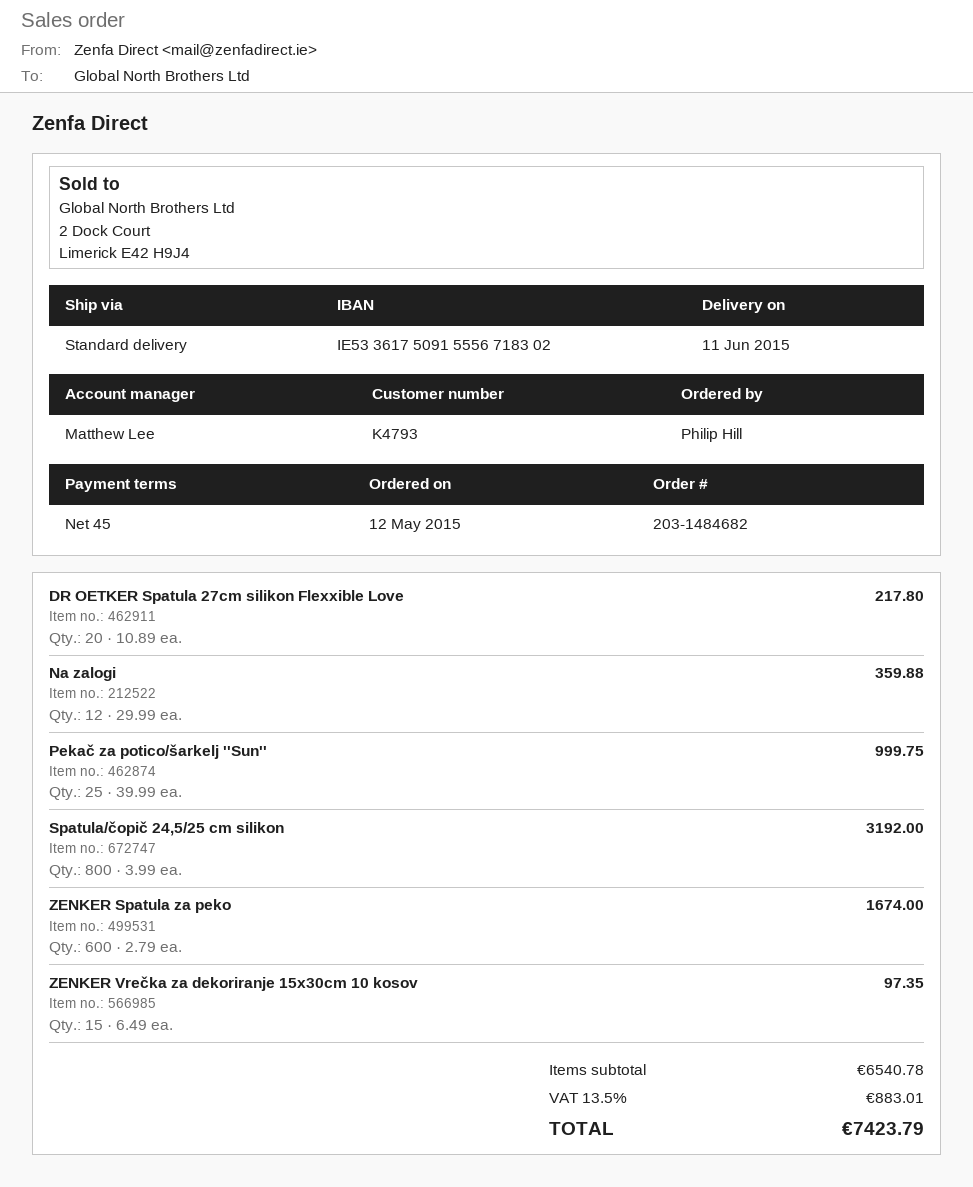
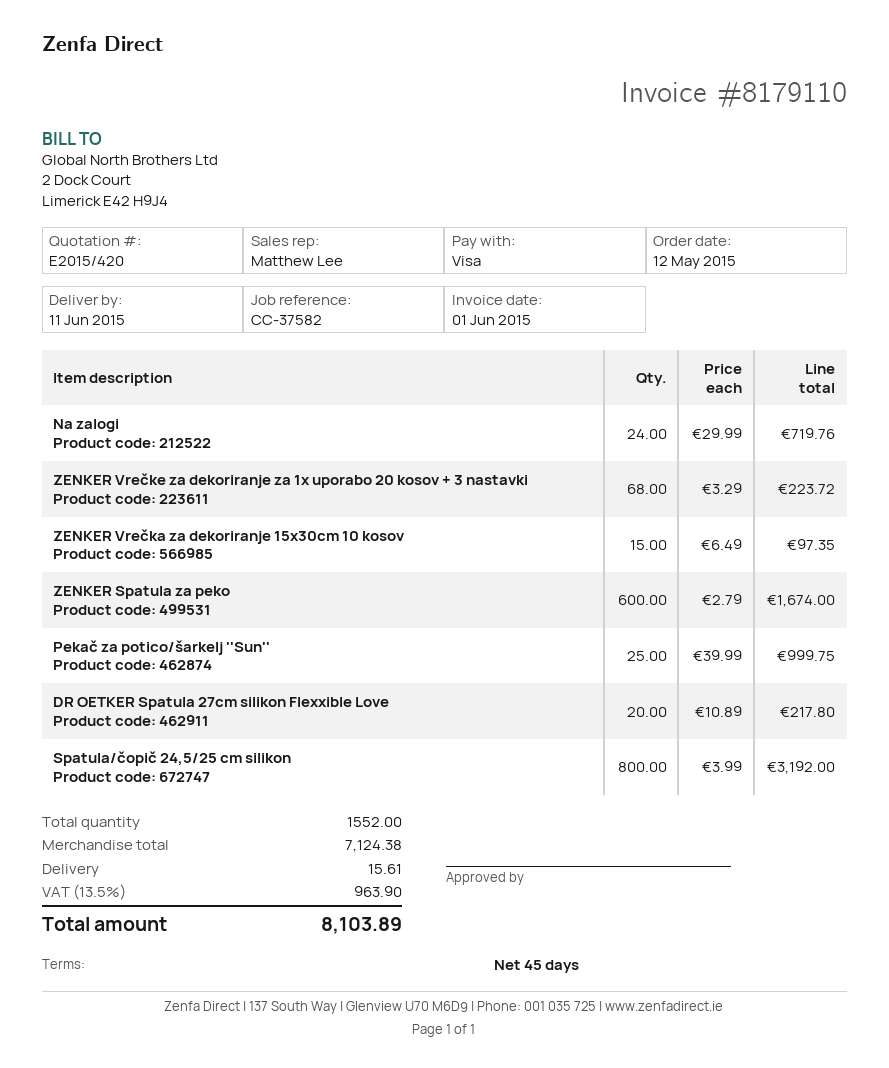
Na zalogi: 12 x 29.99 = 359.88 -> 24 x 29.99 = 719.76
ZENKER Vrečke za dekoriranje za 1x uporabo 20 kosov + 3 nastavki: none -> 68 x 3.29 = 223.72
subtotal: 6540.78 -> 7124.38
shipping: none -> 15.61
tax: 13.5% = 883.01 -> 13.5% = 963.90
total: 7423.79 -> 8103.89

